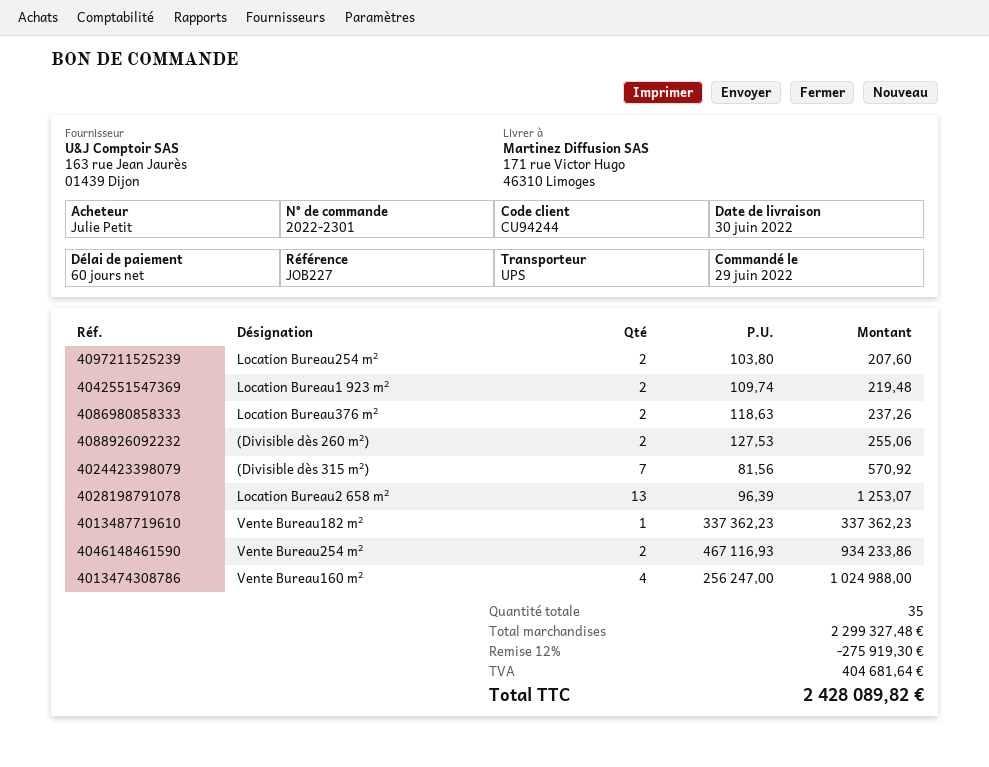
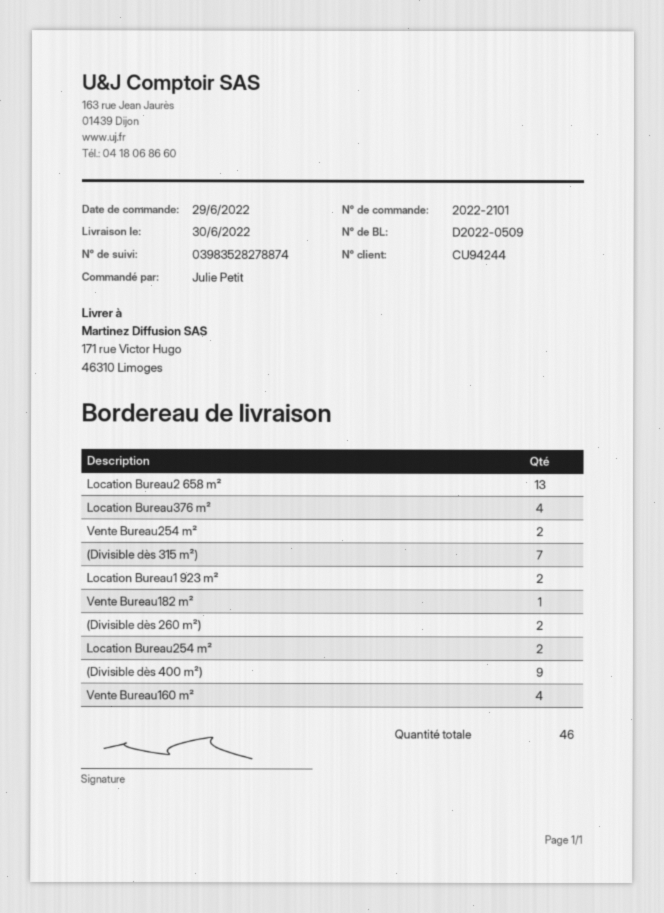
order number: 2022-2301 -> 2022-2101
Location Bureau376 m²: 2 -> 4
(Divisible dès 400 m²): none -> 9
total quantity: 35 -> 46

